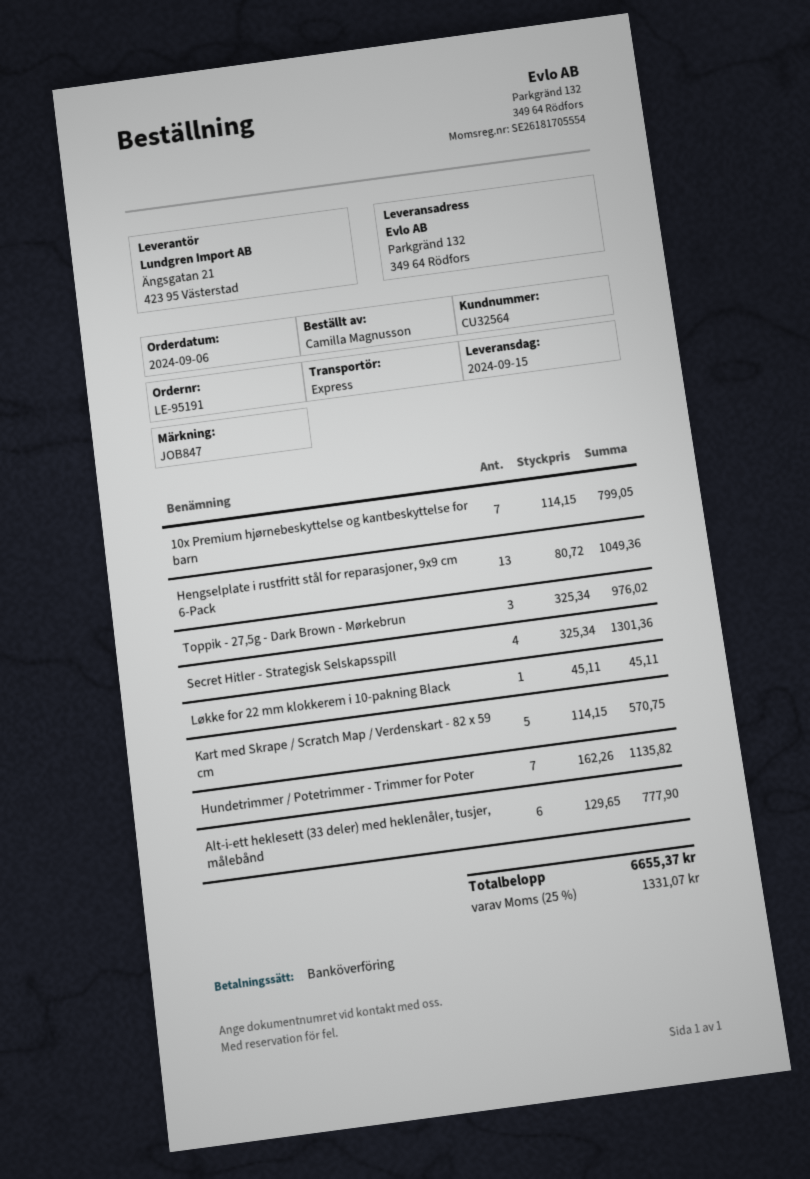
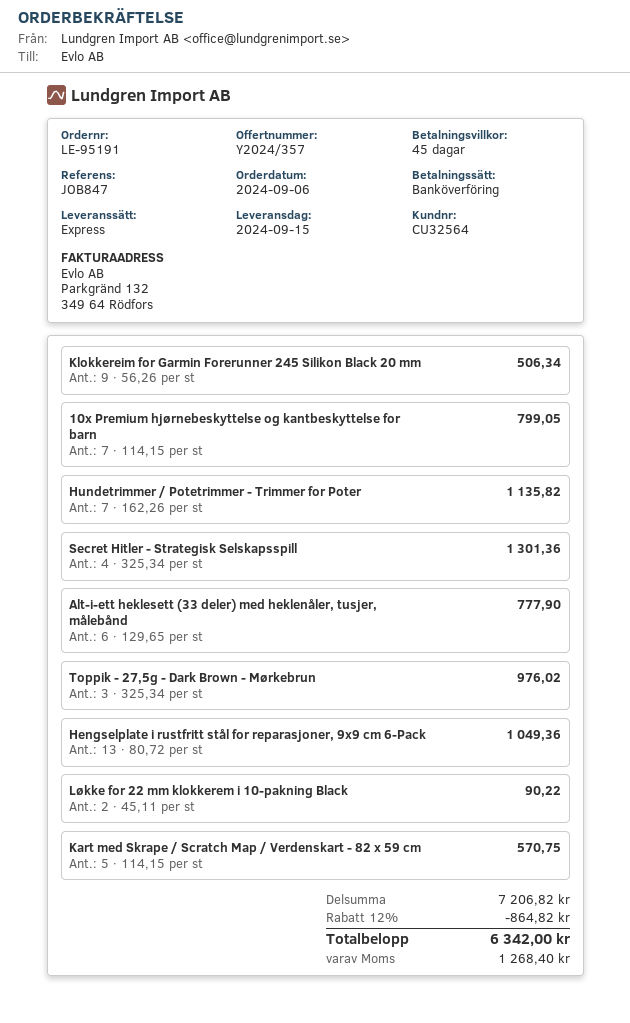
Løkke for 22 mm klokkerem i 10-pakning Black: 1 x 45.11 = 45.11 -> 2 x 45.11 = 90.22
Klokkereim for Garmin Forerunner 245 Silikon Black 20 mm: none -> 9 x 56.26 = 506.34
discount: none -> 12% = 864.82
tax: 1331.07 -> 1268.40
total: 6655.37 -> 6342.00

